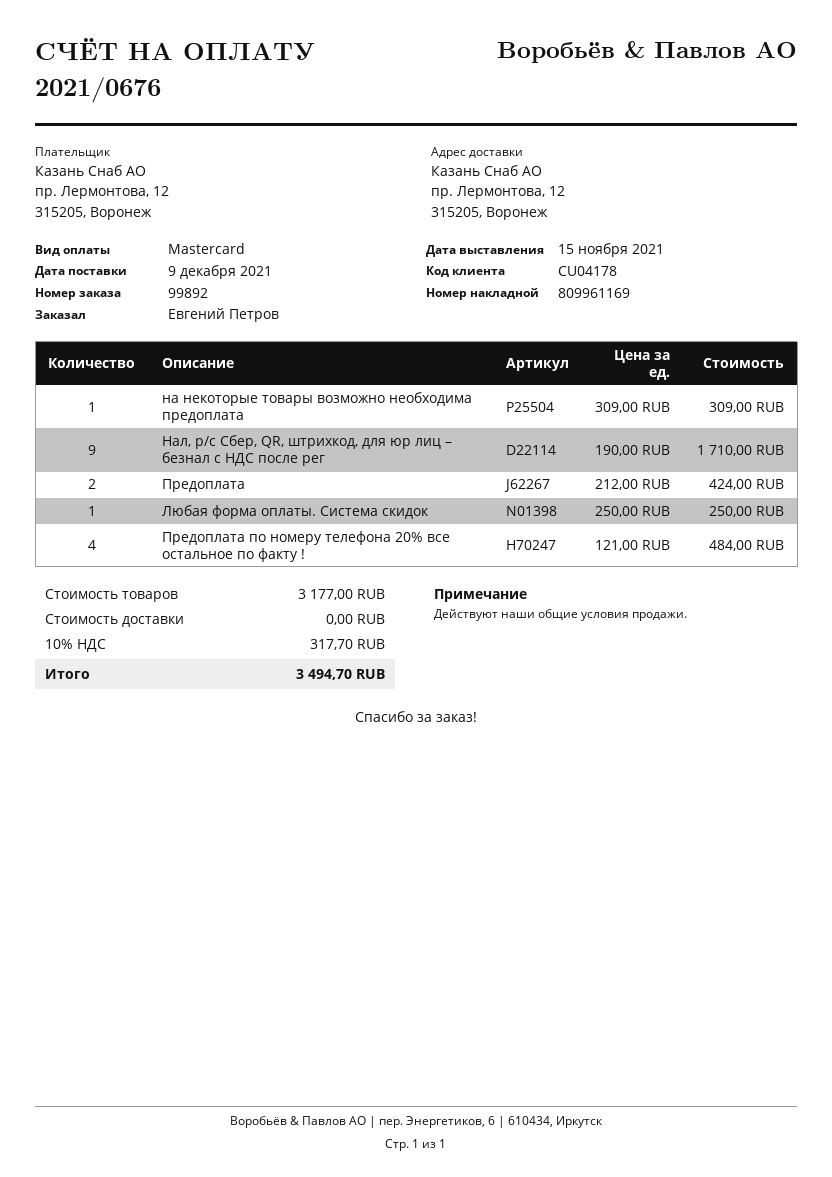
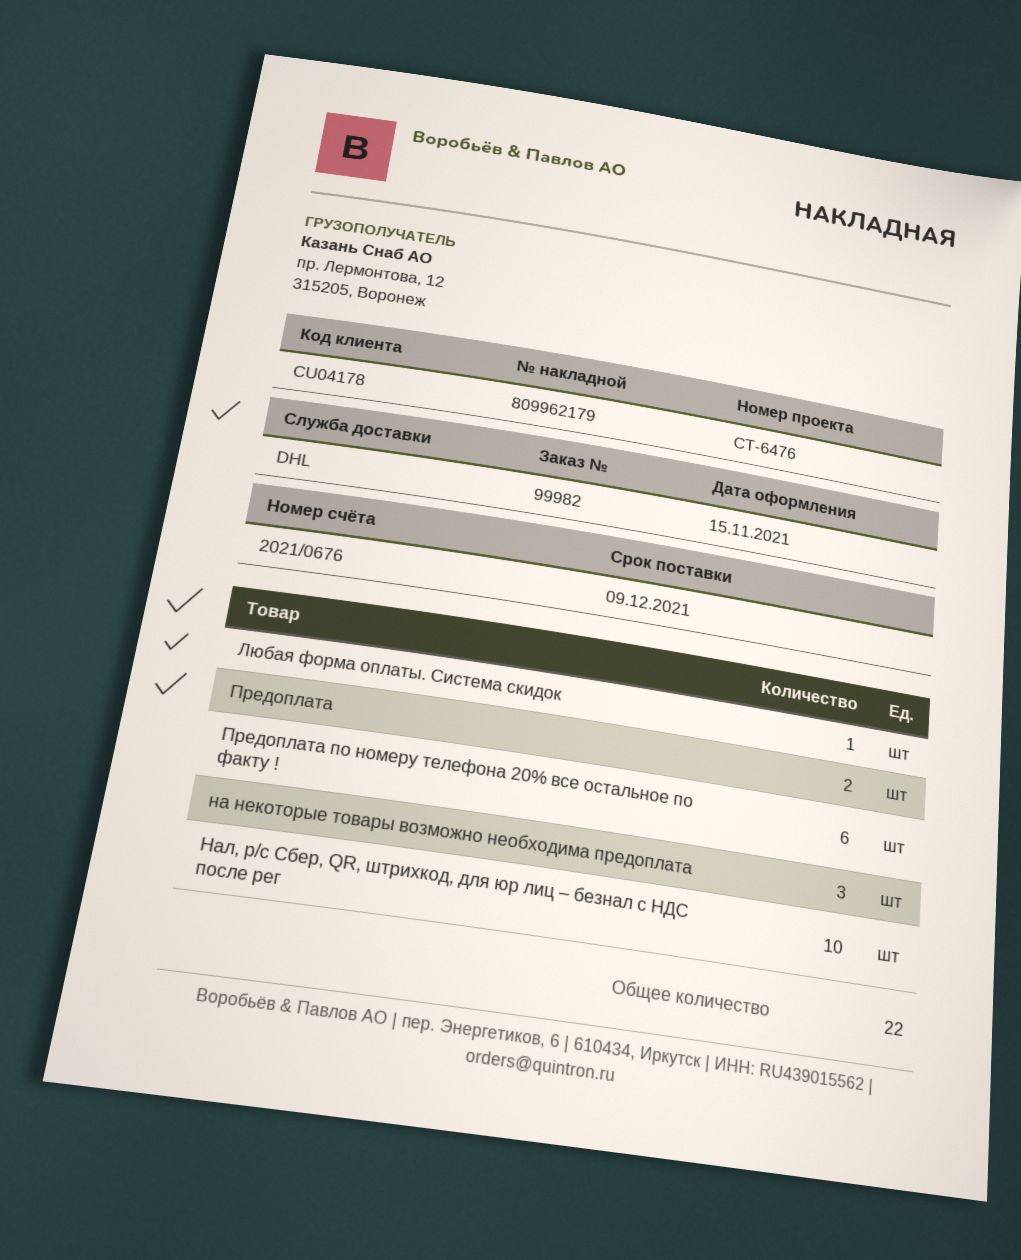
order number: 99892 -> 99982
delivery note number: 809961169 -> 809962179
на некоторые товары возможно необходима предоплата: 1 -> 3
Нал, р/с Сбер, QR, штрихкод, для юр лиц – безнал с НДС после рег: 9 -> 10
Предоплата по номеру телефона 20% все остальное по факту !: 4 -> 6

